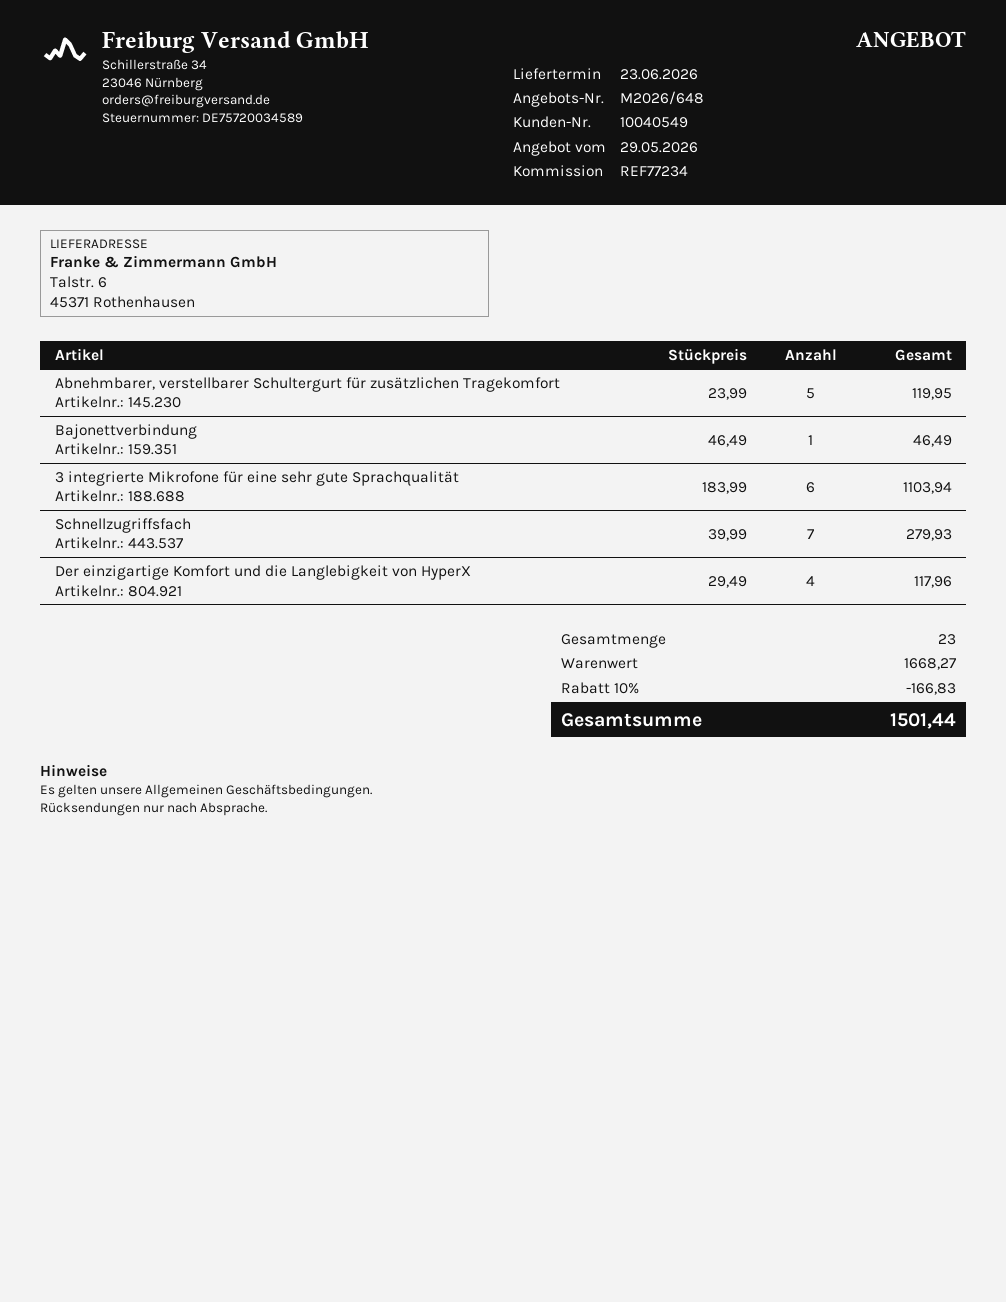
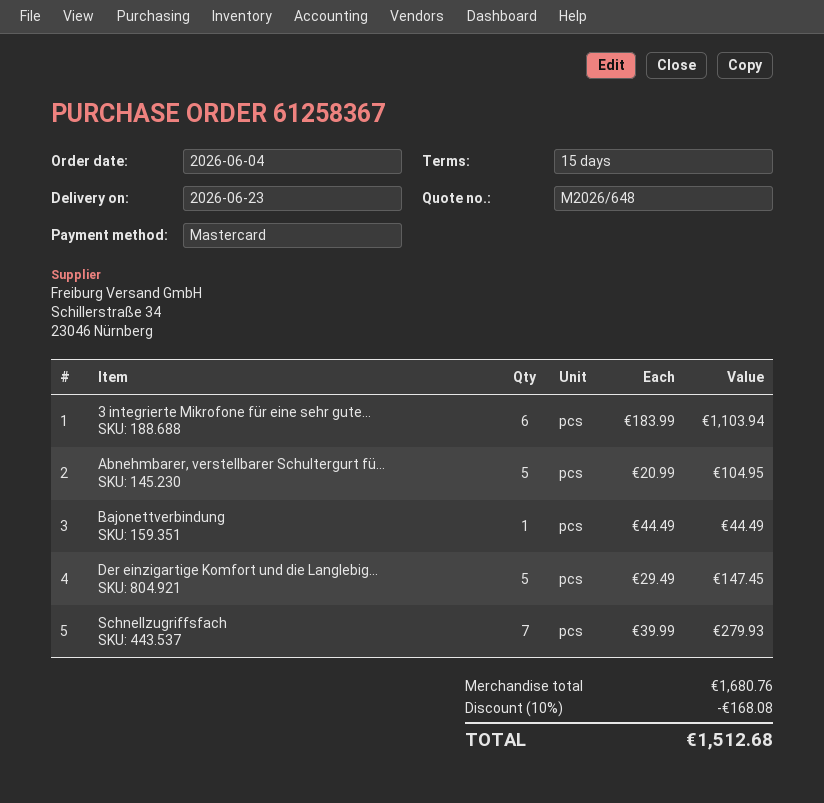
Abnehmbarer, verstellbarer Schultergurt für zusätzlichen Tragekomfort: 5 x 23.99 = 119.95 -> 5 x 20.99 = 104.95
Bajonettverbindung: 1 x 46.49 = 46.49 -> 1 x 44.49 = 44.49
Der einzigartige Komfort und die Langlebigkeit von HyperX: 4 x 29.49 = 117.96 -> 5 x 29.49 = 147.45
subtotal: 1668.27 -> 1680.76
discount: 10% = 166.83 -> 10% = 168.08
total: 1501.44 -> 1512.68

